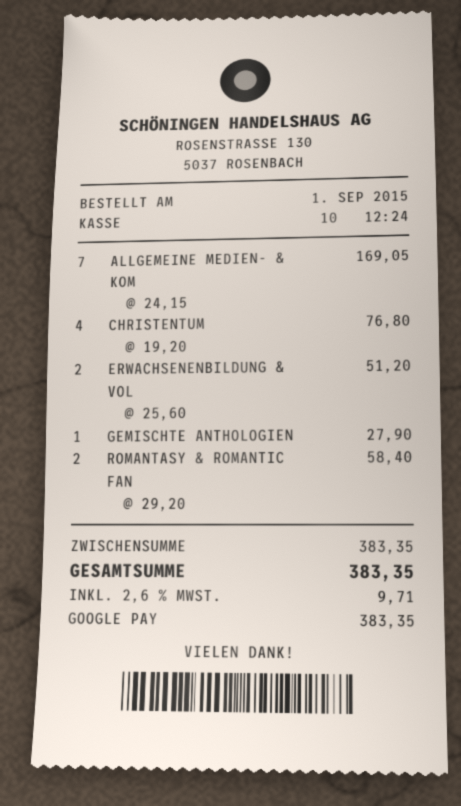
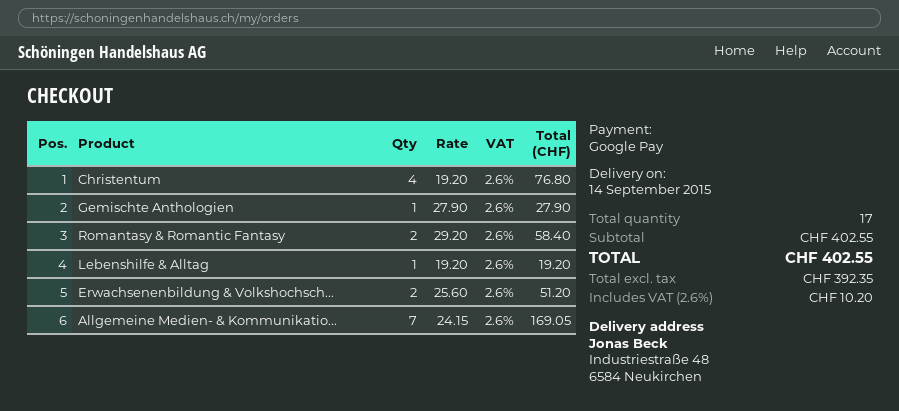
Lebenshilfe & Alltag: none -> 1 x 19.20 = 19.20
subtotal: 383.35 -> 402.55
tax: 2.6% = 9.71 -> 2.6% = 10.20
total: 383.35 -> 402.55

